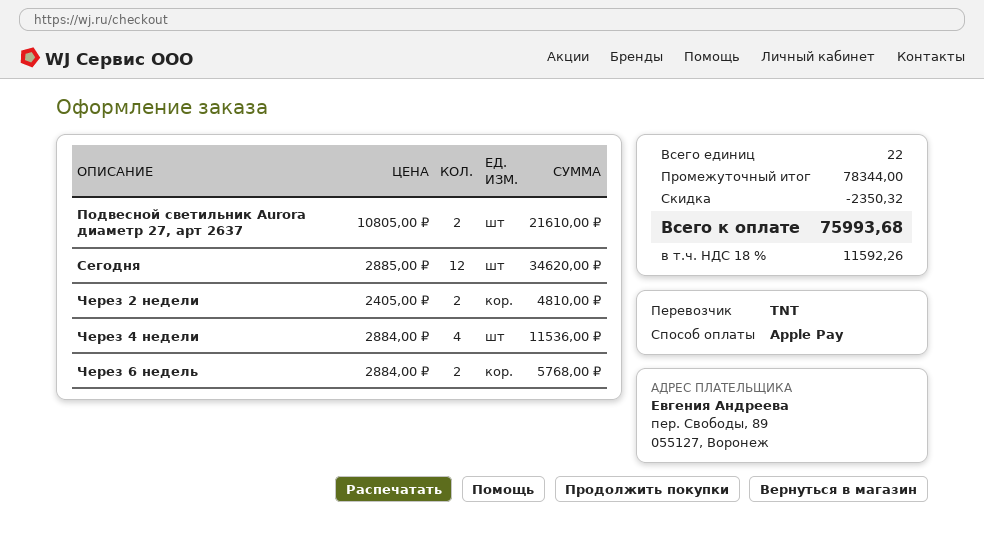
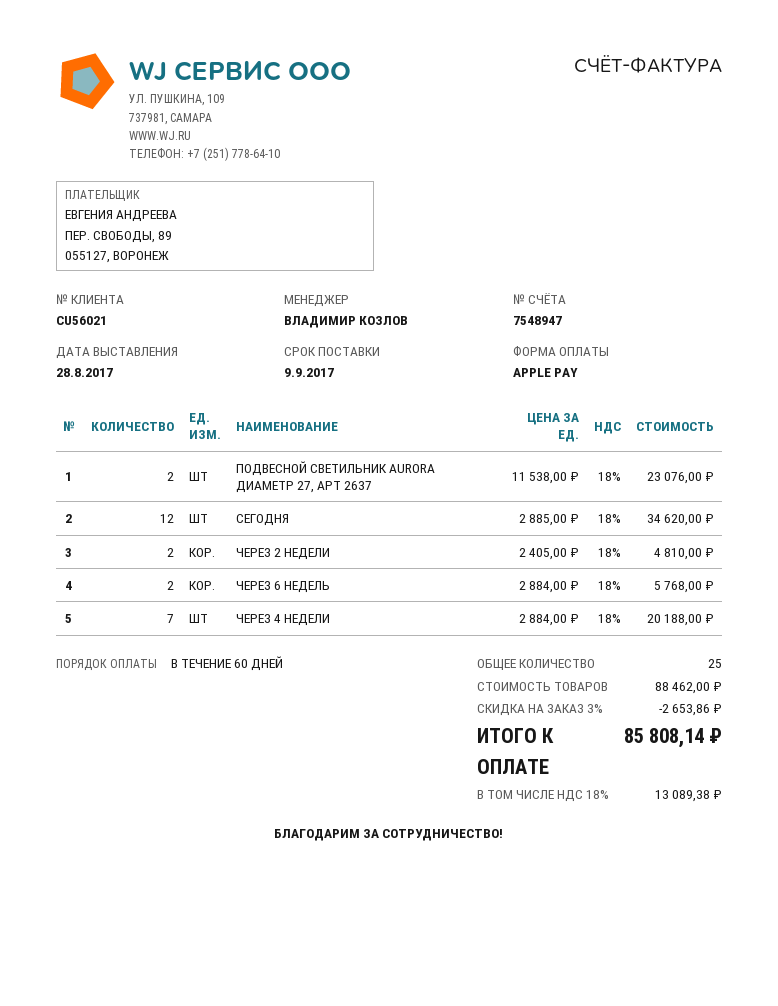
Подвесной светильник Aurora диаметр 27, арт 2637: 2 x 10805.00 = 21610.00 -> 2 x 11538.00 = 23076.00
Через 4 недели: 4 x 2884.00 = 11536.00 -> 7 x 2884.00 = 20188.00
total quantity: 22 -> 25
subtotal: 78344.00 -> 88462.00
discount: 2350.32 -> 2653.86
tax: 18% = 11592.26 -> 18% = 13089.38
total: 75993.68 -> 85808.14

